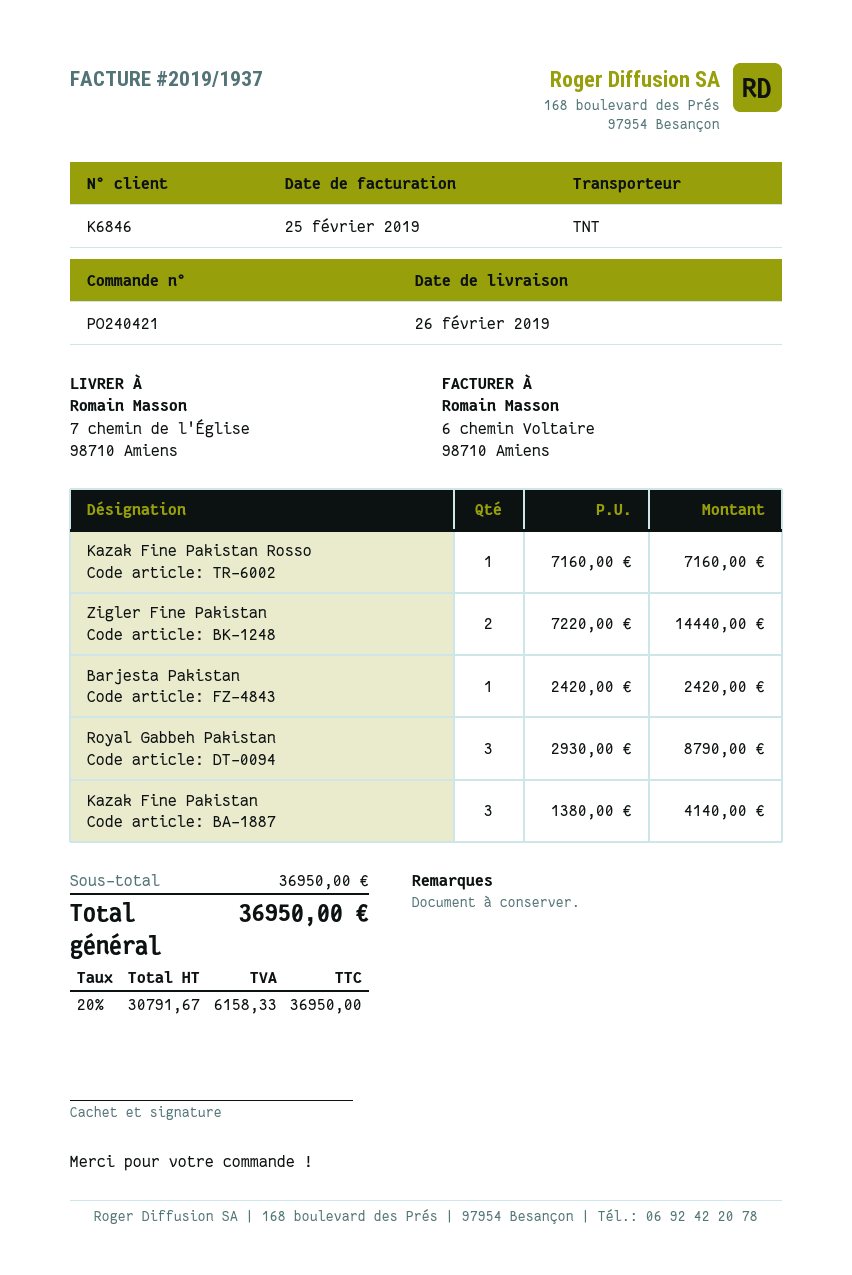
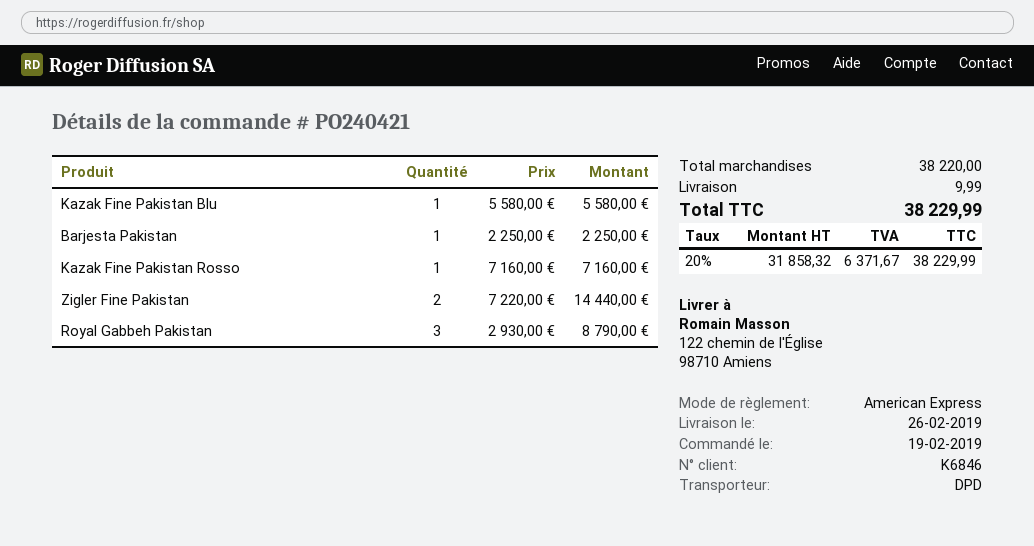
shipping method: TNT -> DPD
ship to: 7 chemin de l'Église, 98710 Amiens -> 122 chemin de l'Église, 98710 Amiens
Barjesta Pakistan: 1 x 2420.00 = 2420.00 -> 1 x 2250.00 = 2250.00
Kazak Fine Pakistan: 3 x 1380.00 = 4140.00 -> none
Kazak Fine Pakistan Blu: none -> 1 x 5580.00 = 5580.00
subtotal: 36950.00 -> 38220.00
shipping: none -> 9.99
net: 30791.67 -> 31858.32
tax: 20% = 6158.33 -> 20% = 6371.67
total: 36950.00 -> 38229.99

